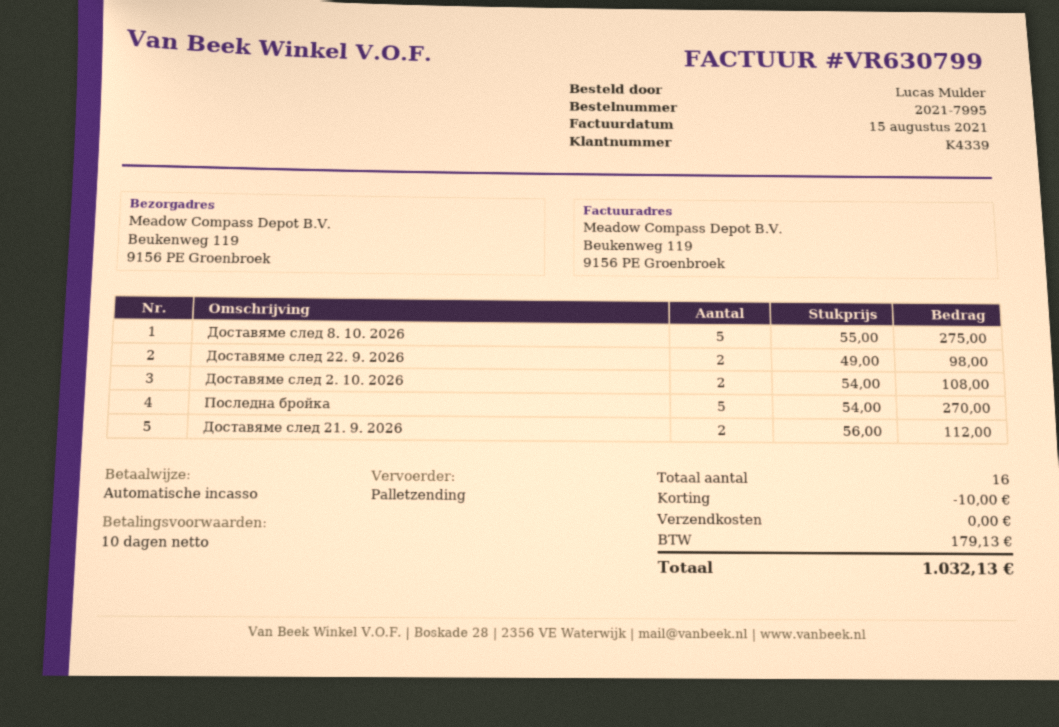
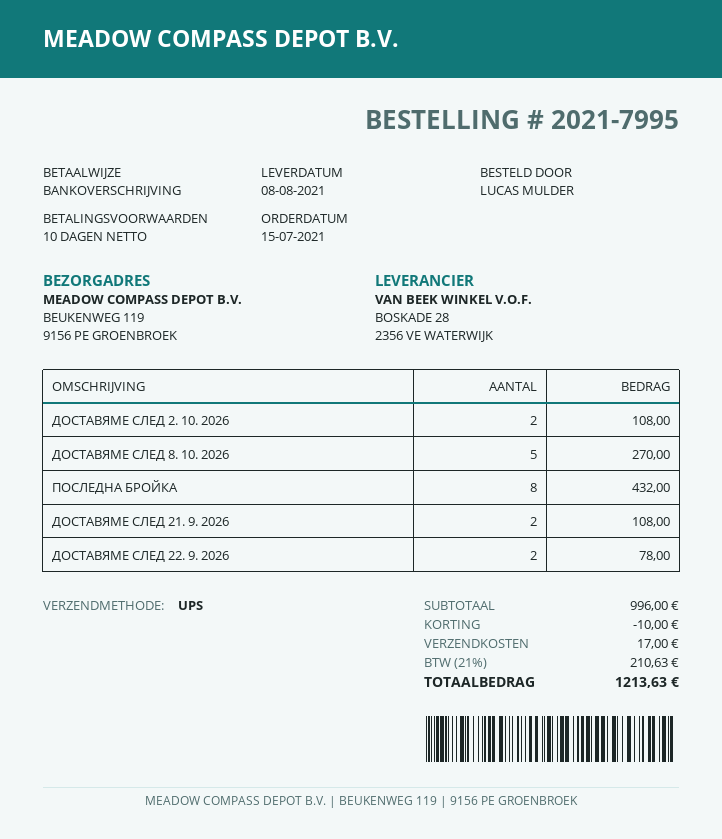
payment method: direct debit -> bank transfer
shipping method: pallet freight -> UPS
Доставяме след 8. 10. 2026: 5 for 275.00 -> 5 for 270.00
Доставяме след 22. 9. 2026: 2 for 98.00 -> 2 for 78.00
Последна бройка: 5 for 270.00 -> 8 for 432.00
Доставяме след 21. 9. 2026: 2 for 112.00 -> 2 for 108.00
shipping: 0.00 -> 17.00
tax: 179.13 -> 210.63
total: 1032.13 -> 1213.63

